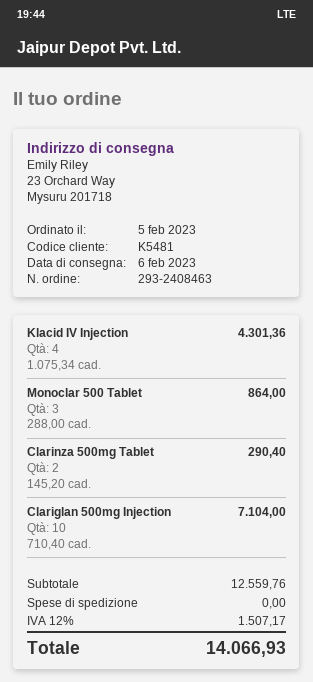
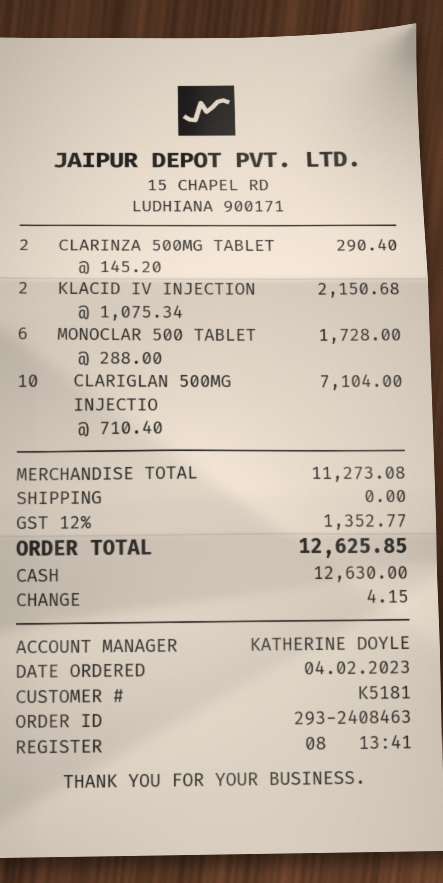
order date: 2023-02-05 -> 2023-02-04
customer number: K5481 -> K5181
Klacid IV Injection: 4 x 1075.34 = 4301.36 -> 2 x 1075.34 = 2150.68
Monoclar 500 Tablet: 3 x 288.00 = 864.00 -> 6 x 288.00 = 1728.00
subtotal: 12559.76 -> 11273.08
tax: 12% = 1507.17 -> 12% = 1352.77
total: 14066.93 -> 12625.85

